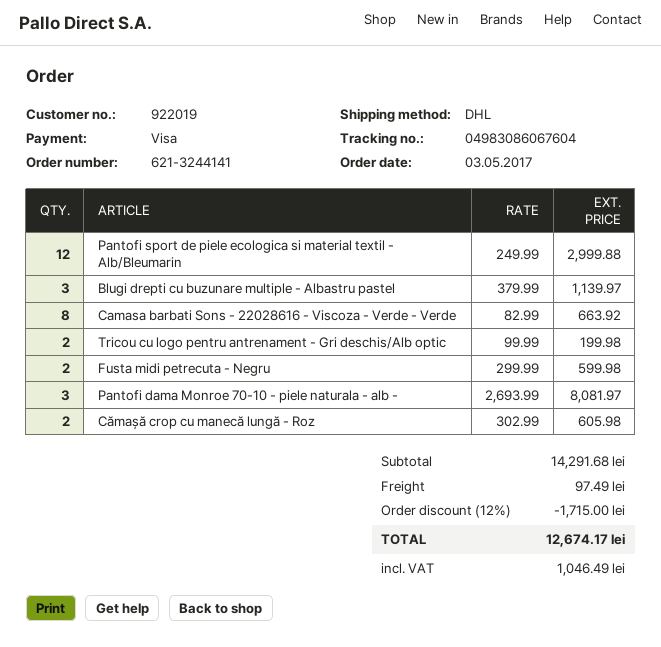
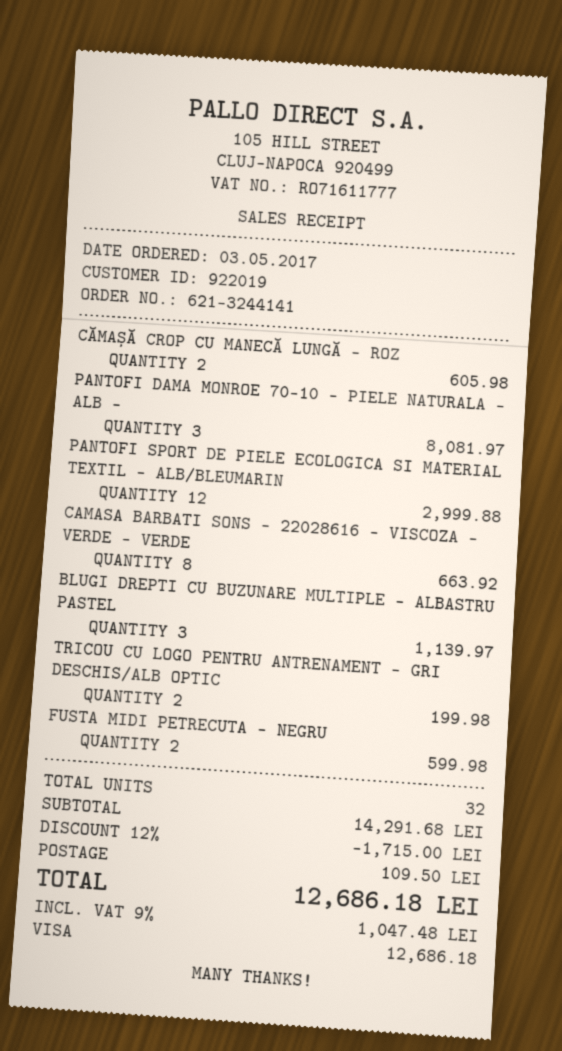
shipping: 97.49 -> 109.50
tax: 1046.49 -> 1047.48
total: 12674.17 -> 12686.18

